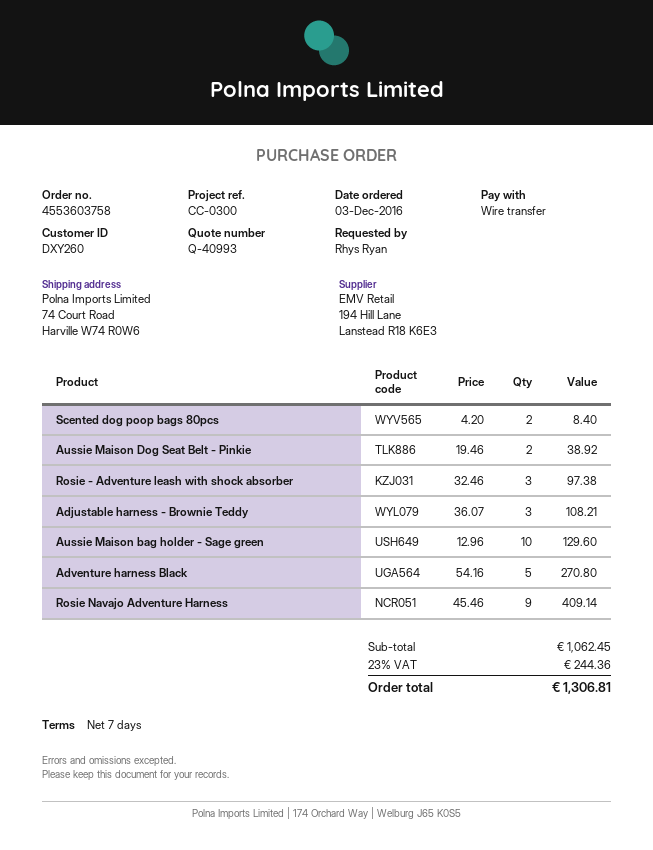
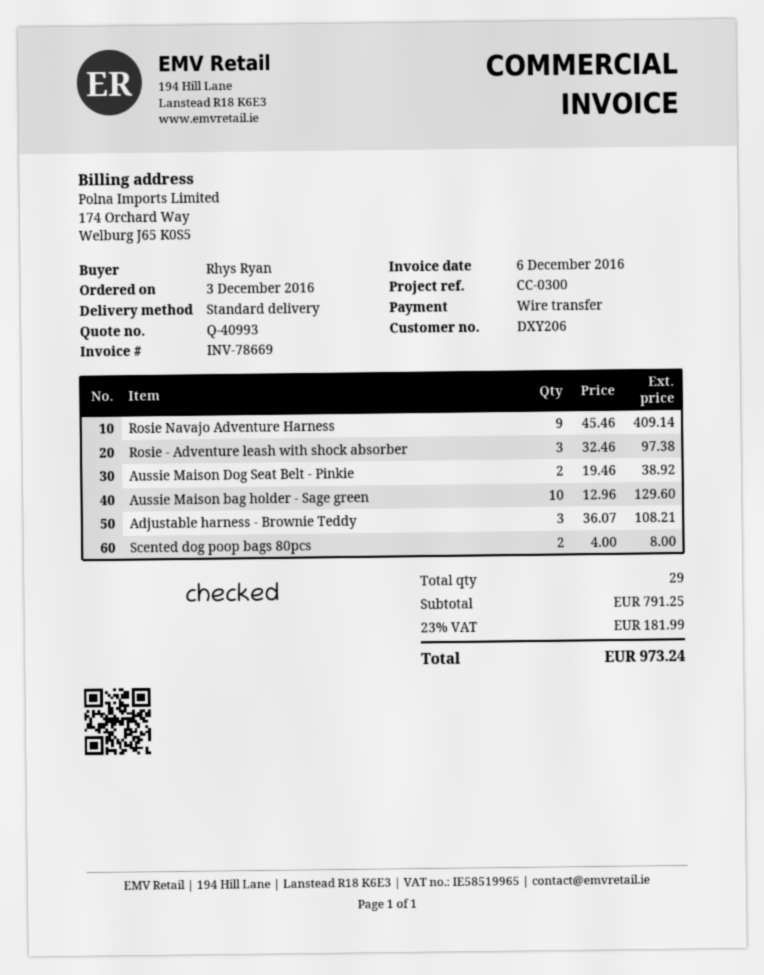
customer number: DXY260 -> DXY206
Scented dog poop bags 80pcs: 2 x 4.20 = 8.40 -> 2 x 4.00 = 8.00
Adventure harness Black: 5 x 54.16 = 270.80 -> none
subtotal: 1062.45 -> 791.25
tax: 23% = 244.36 -> 23% = 181.99
total: 1306.81 -> 973.24

